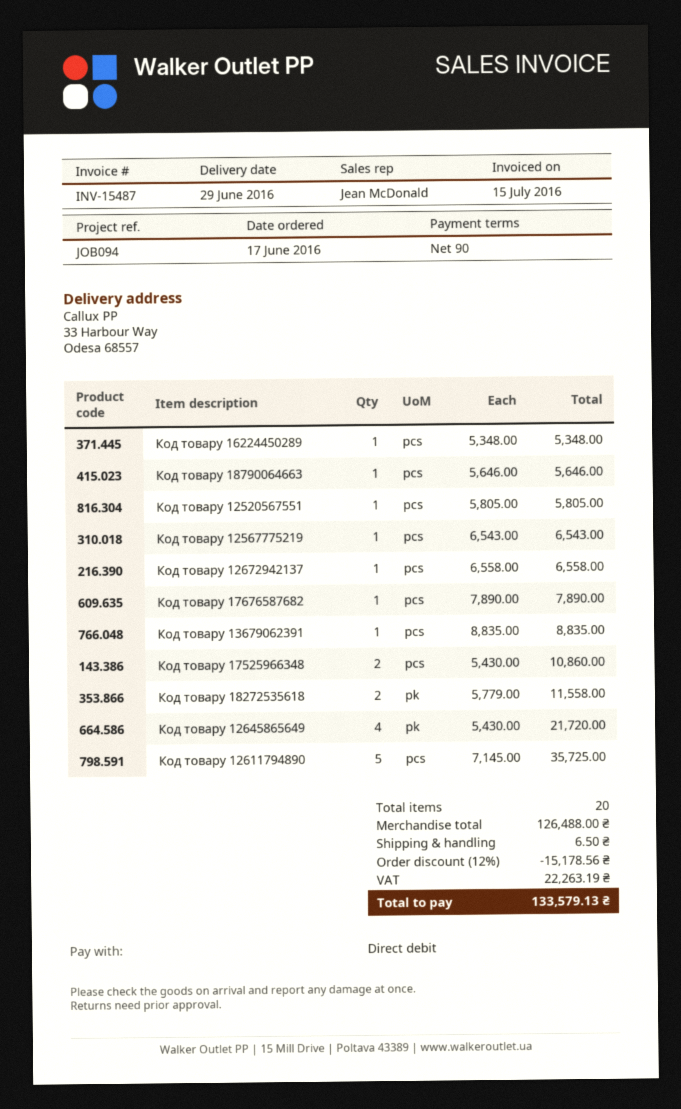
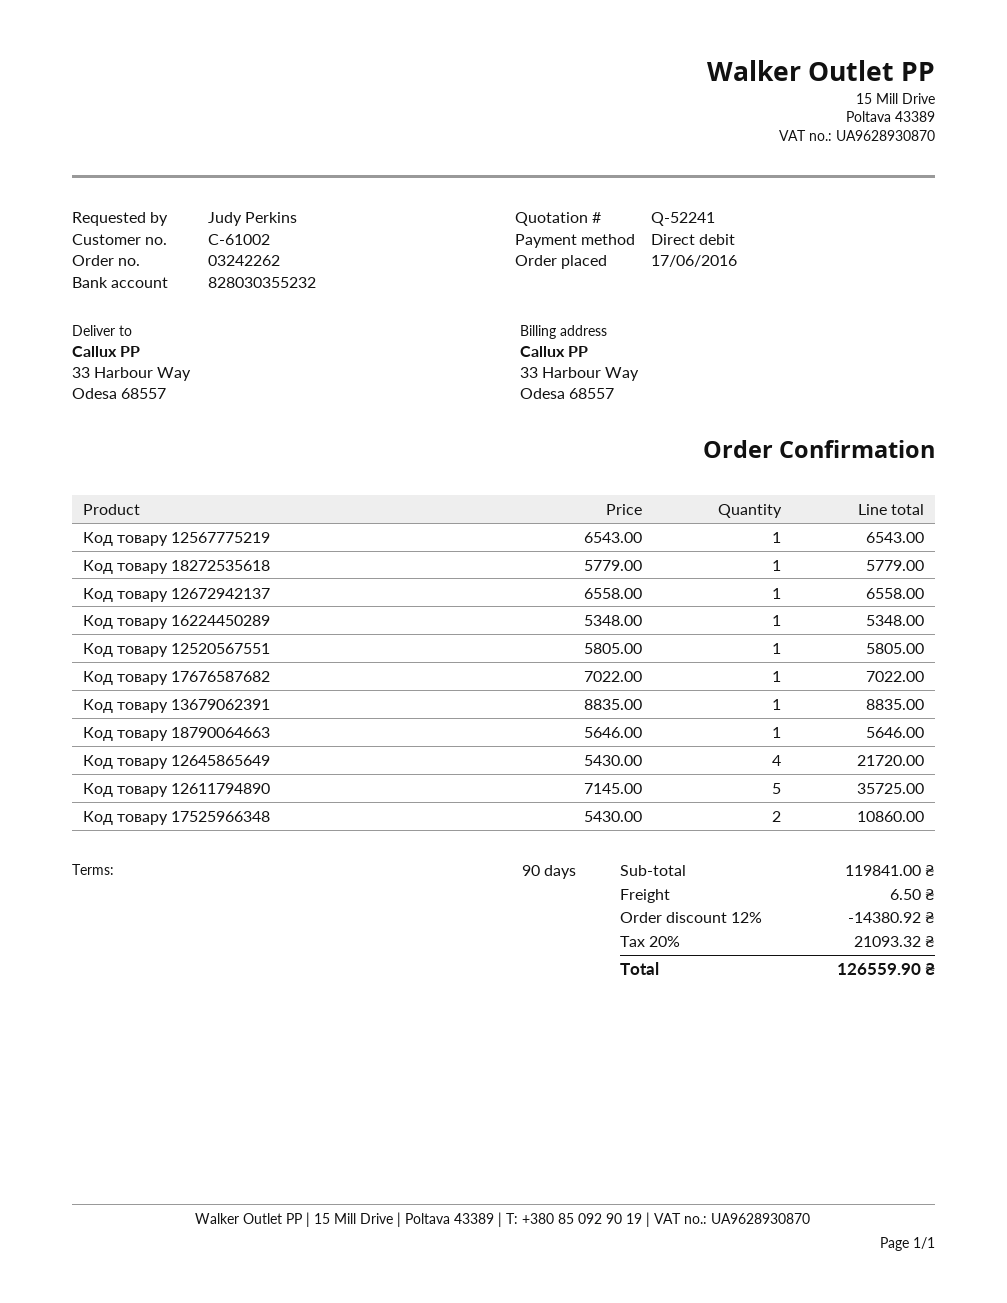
Код товару 17676587682: 1 x 7890.00 = 7890.00 -> 1 x 7022.00 = 7022.00
Код товару 18272535618: 2 x 5779.00 = 11558.00 -> 1 x 5779.00 = 5779.00
subtotal: 126488.00 -> 119841.00
discount: 12% = 15178.56 -> 12% = 14380.92
tax: 22263.19 -> 21093.32
total: 133579.13 -> 126559.90

